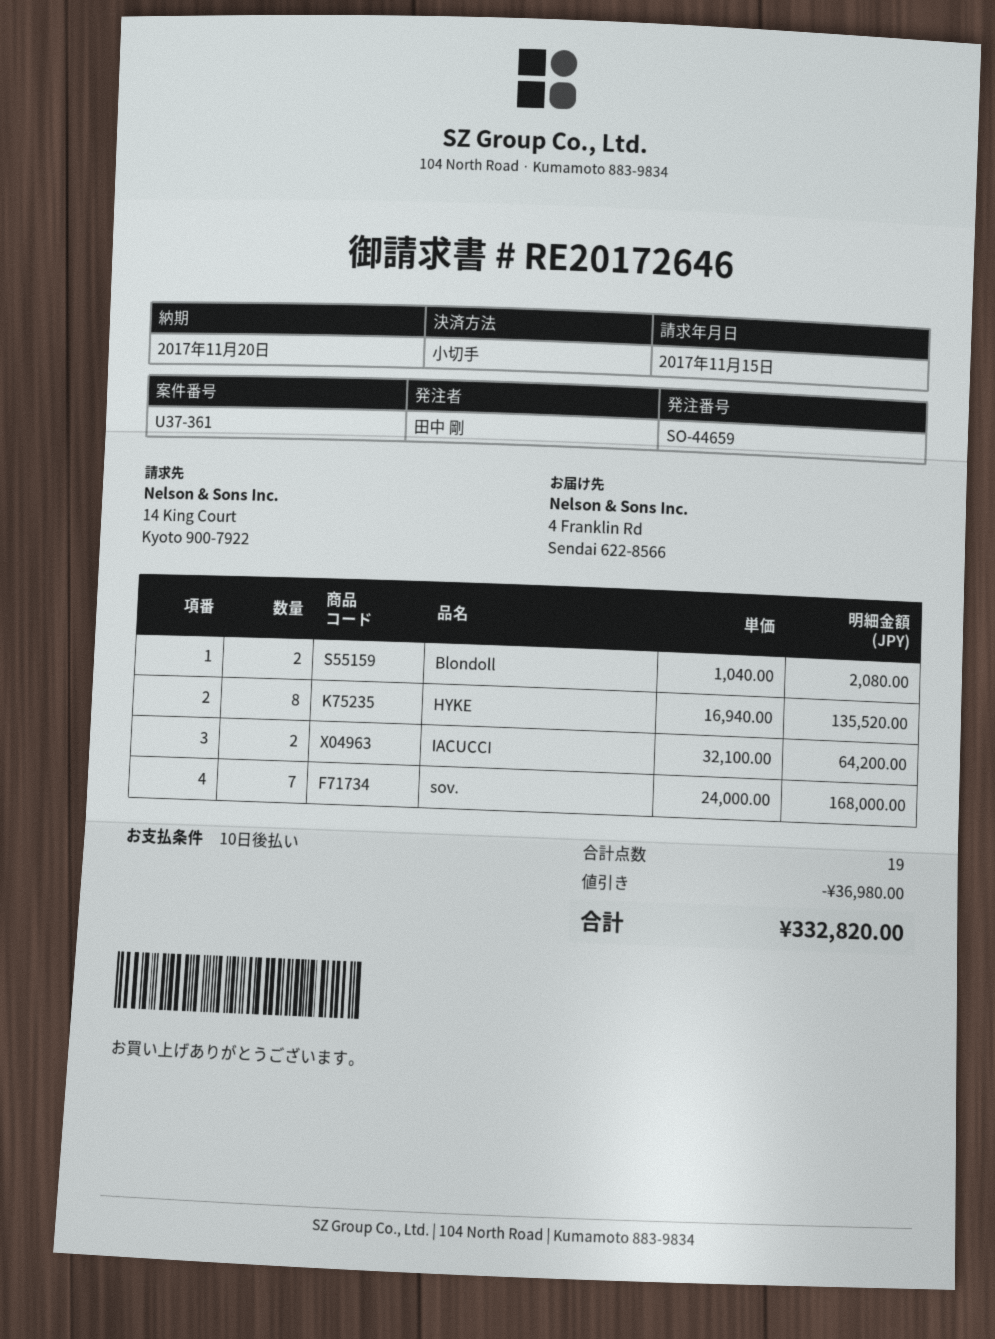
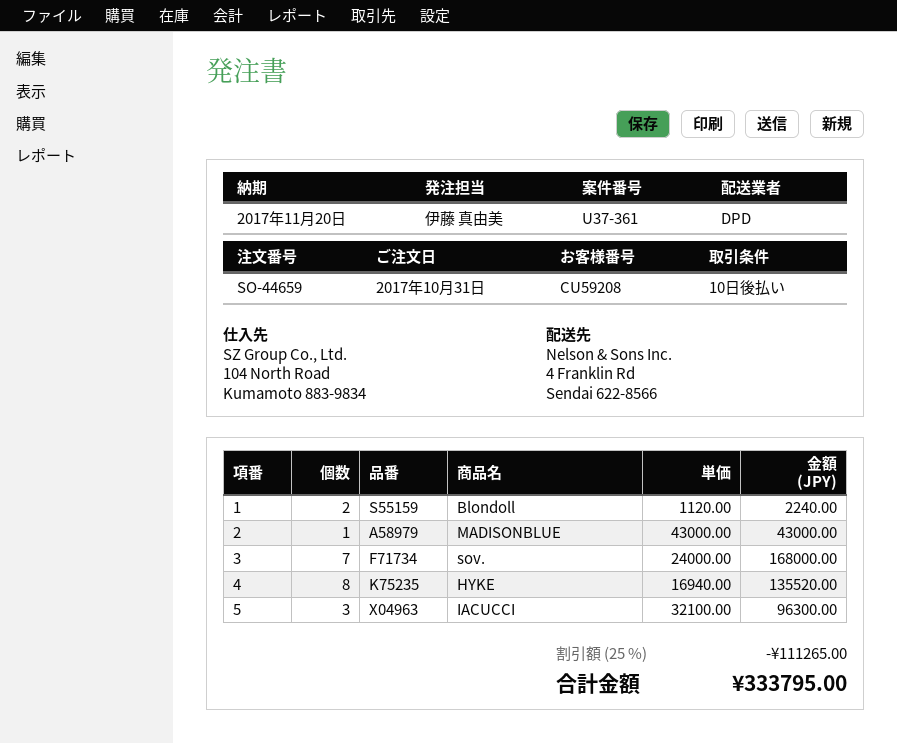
ordered by: 田中 剛 -> 伊藤 真由美
Blondoll: 2 x 1040.00 = 2080.00 -> 2 x 1120.00 = 2240.00
IACUCCI: 2 x 32100.00 = 64200.00 -> 3 x 32100.00 = 96300.00
MADISONBLUE: none -> 1 x 43000.00 = 43000.00
discount: 36980.00 -> 111265.00
total: 332820.00 -> 333795.00

